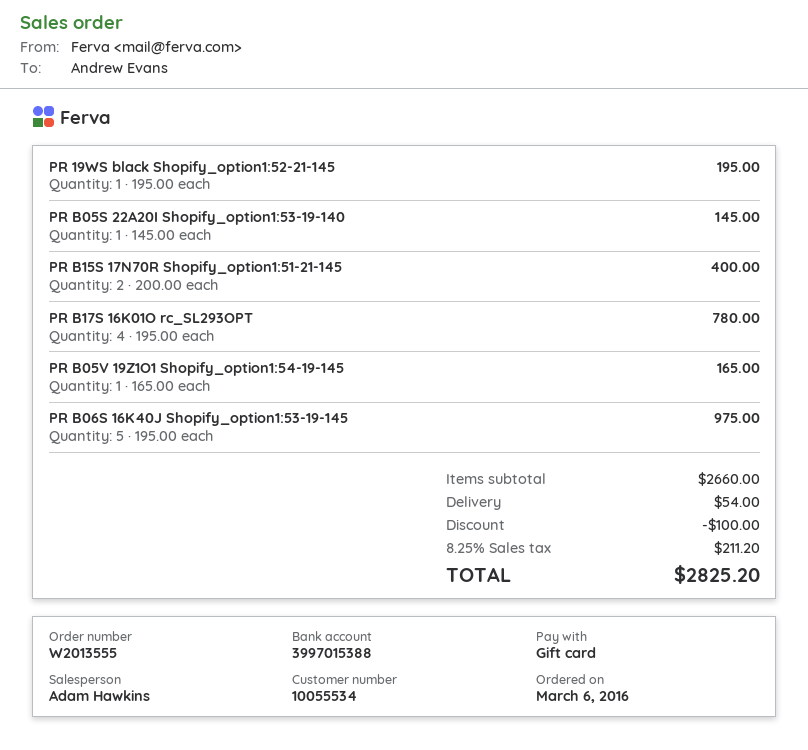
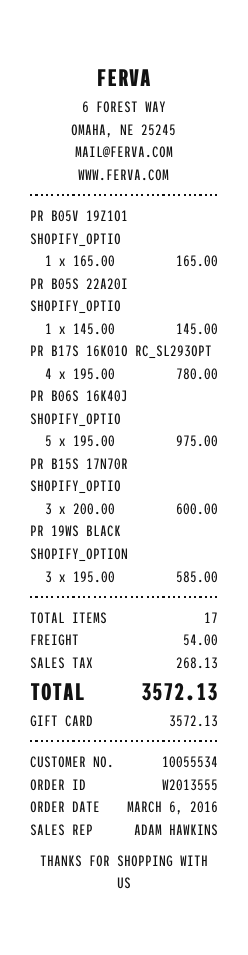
PR 19WS black Shopify_option1:52-21-145: 1 x 195.00 = 195.00 -> 3 x 195.00 = 585.00
PR B15S 17N70R Shopify_option1:51-21-145: 2 x 200.00 = 400.00 -> 3 x 200.00 = 600.00
discount: 100.00 -> none
tax: 211.20 -> 268.13
total: 2825.20 -> 3572.13

